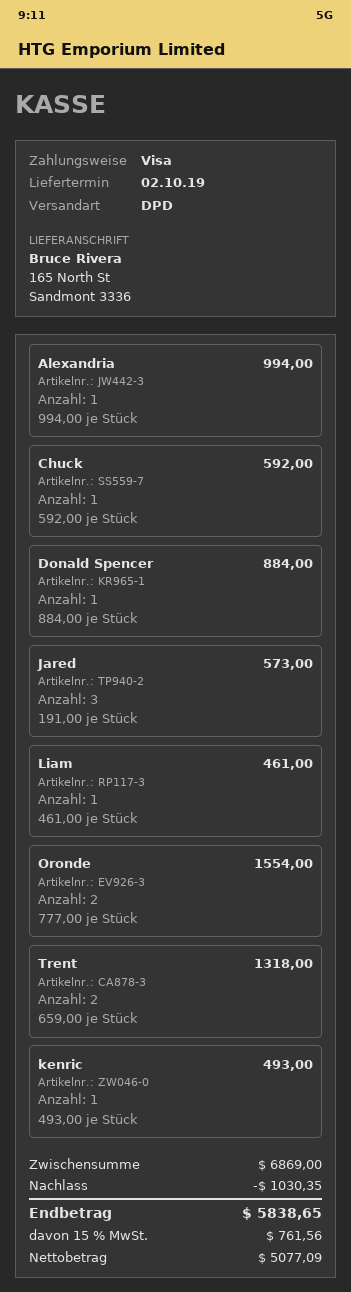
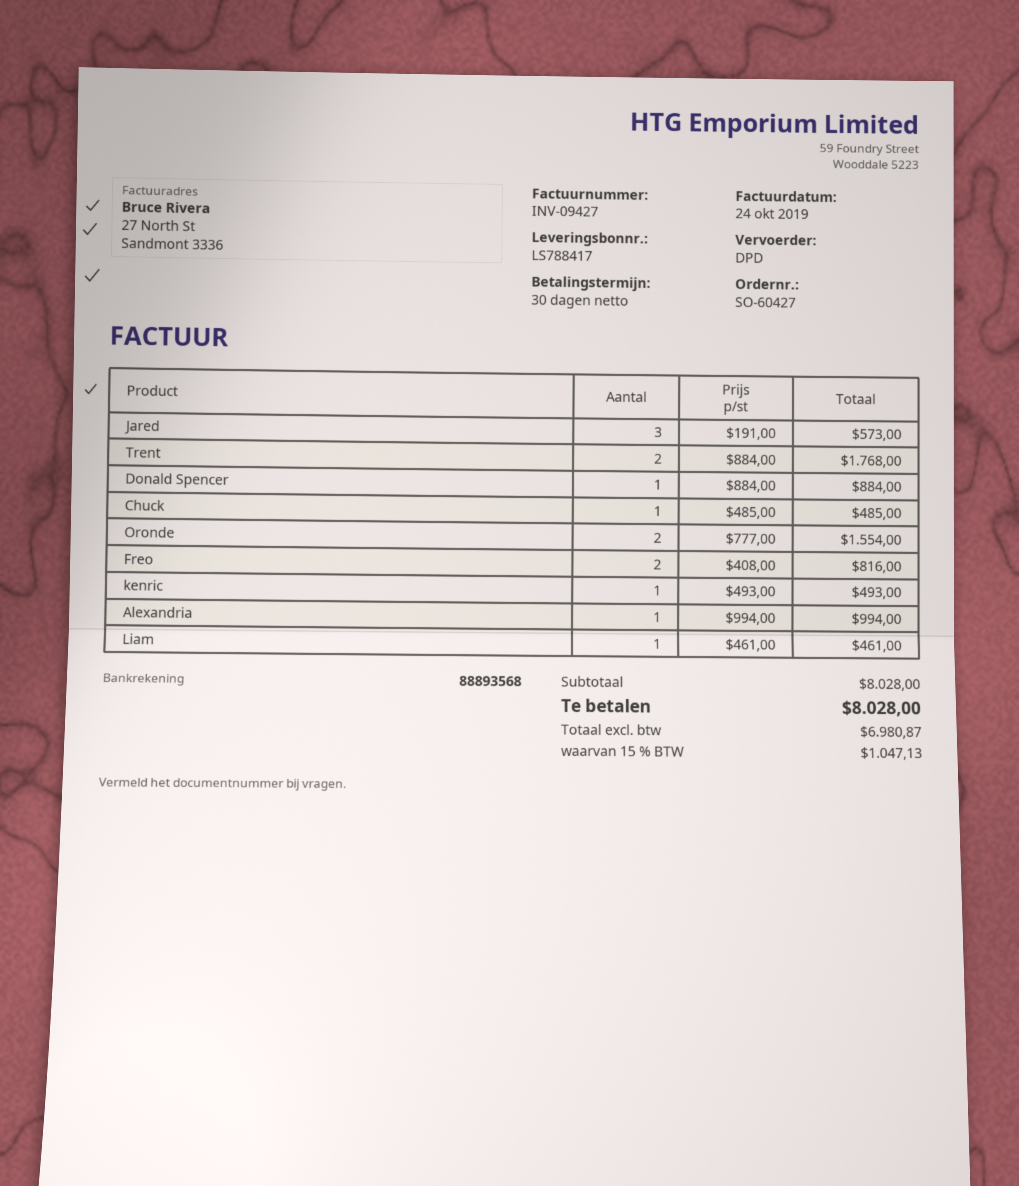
Chuck: 1 x 592.00 = 592.00 -> 1 x 485.00 = 485.00
Trent: 2 x 659.00 = 1318.00 -> 2 x 884.00 = 1768.00
Freo: none -> 2 x 408.00 = 816.00
subtotal: 6869.00 -> 8028.00
discount: 1030.35 -> none
net: 5077.09 -> 6980.87
tax: 15% = 761.56 -> 15% = 1047.13
total: 5838.65 -> 8028.00

